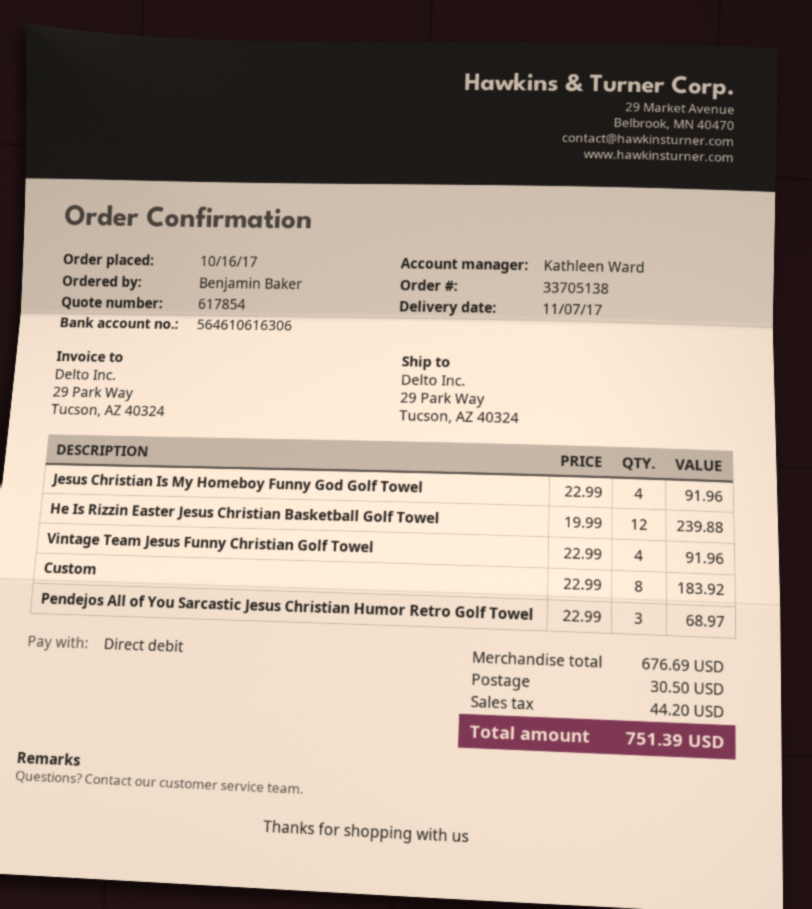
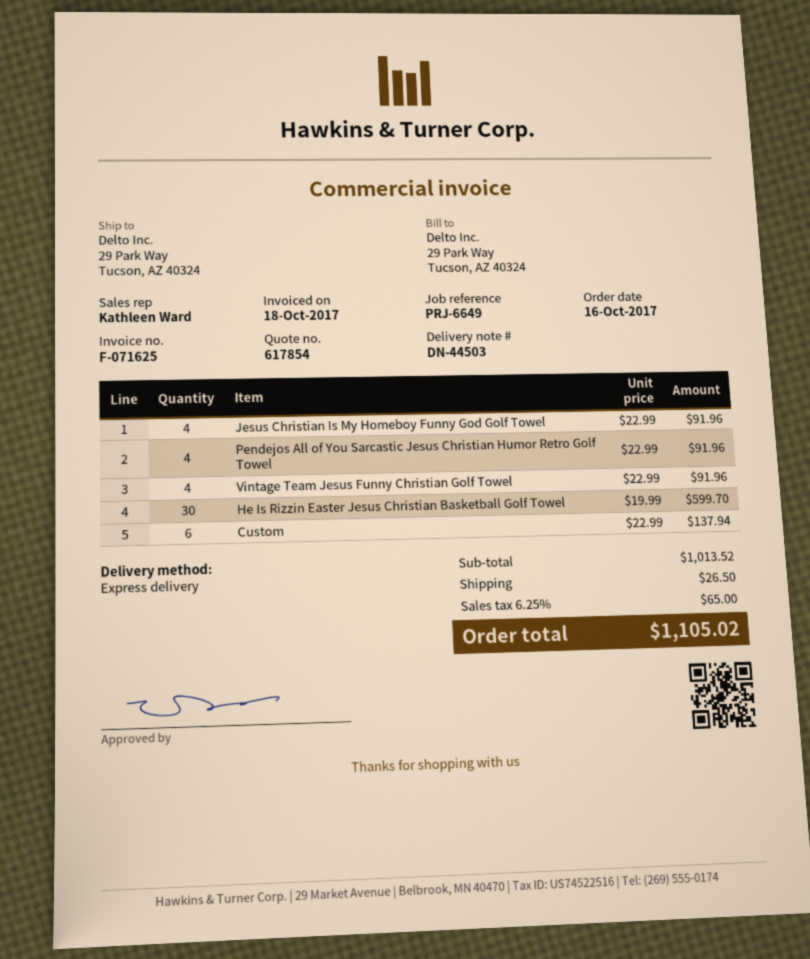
He Is Rizzin Easter Jesus Christian Basketball Golf Towel: 12 x 19.99 = 239.88 -> 30 x 19.99 = 599.70
Custom: 8 x 22.99 = 183.92 -> 6 x 22.99 = 137.94
Pendejos All of You Sarcastic Jesus Christian Humor Retro Golf Towel: 3 x 22.99 = 68.97 -> 4 x 22.99 = 91.96
subtotal: 676.69 -> 1013.52
shipping: 30.50 -> 26.50
tax: 44.20 -> 65.00
total: 751.39 -> 1105.02

